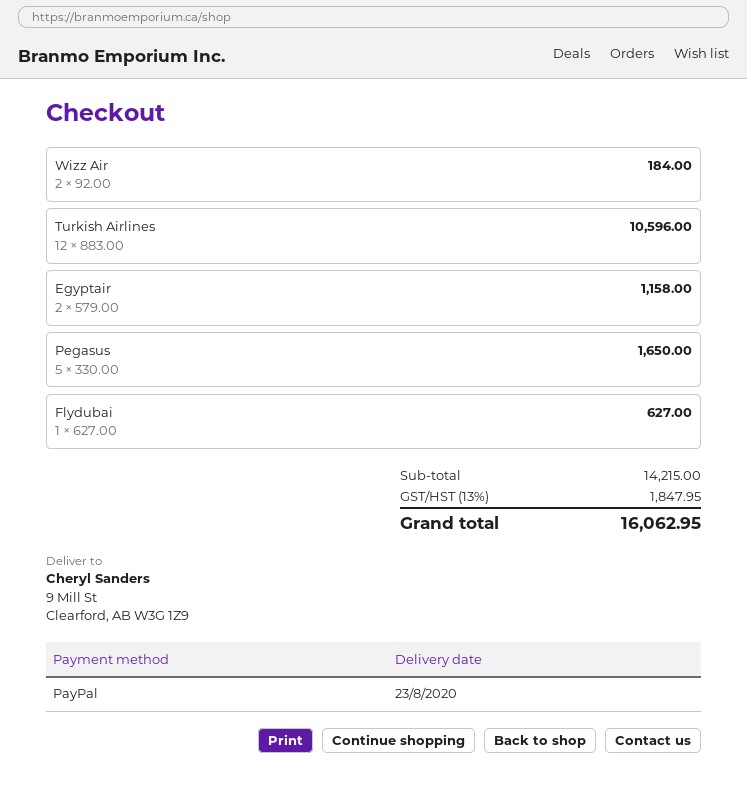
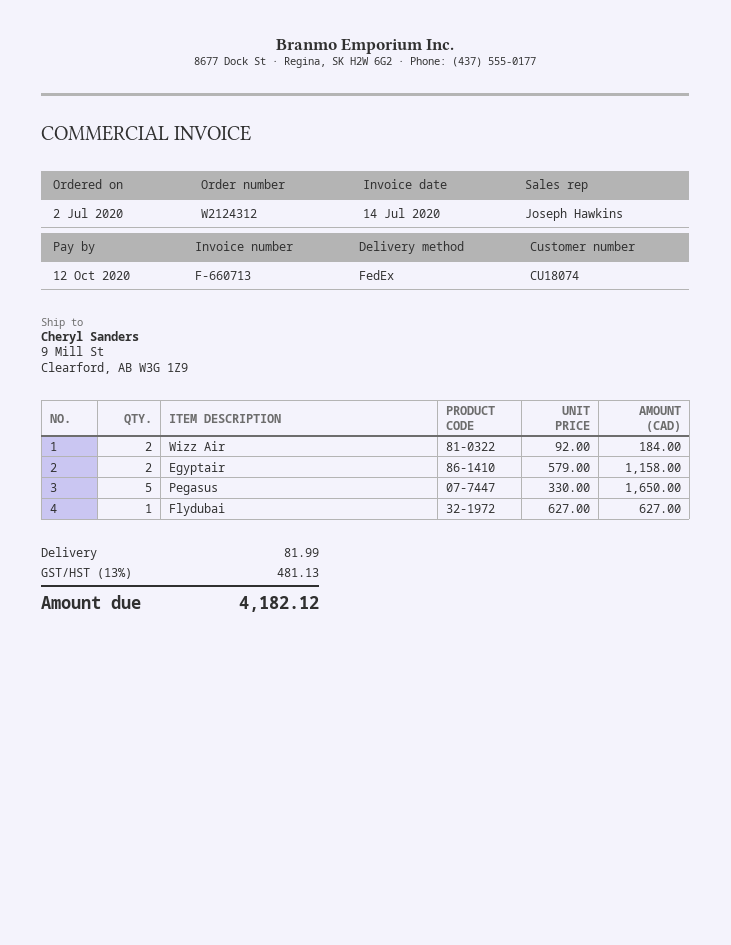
Turkish Airlines: 12 x 883.00 = 10596.00 -> none
shipping: none -> 81.99
tax: 13% = 1847.95 -> 13% = 481.13
total: 16062.95 -> 4182.12

